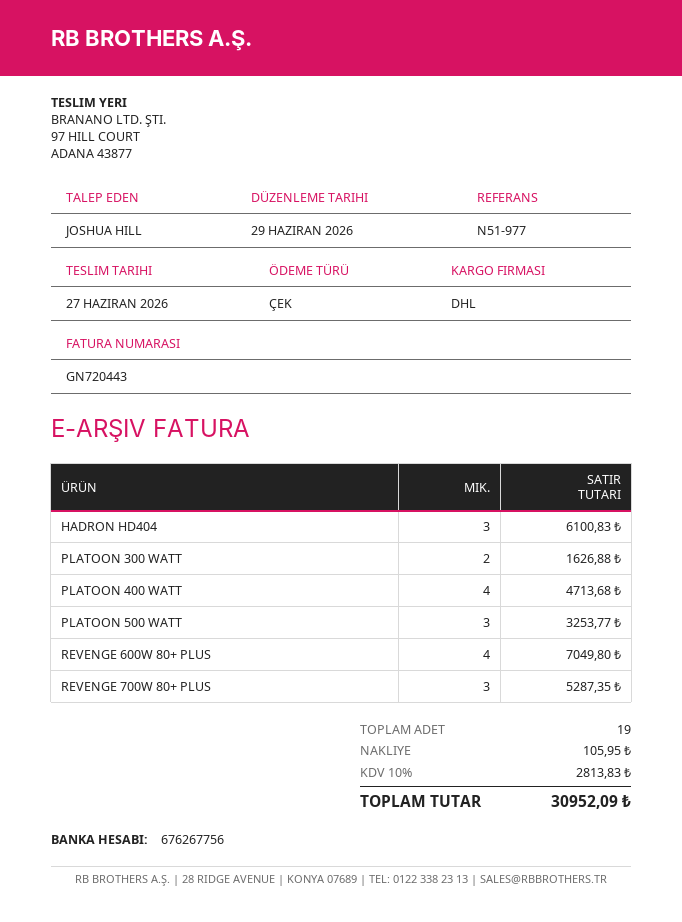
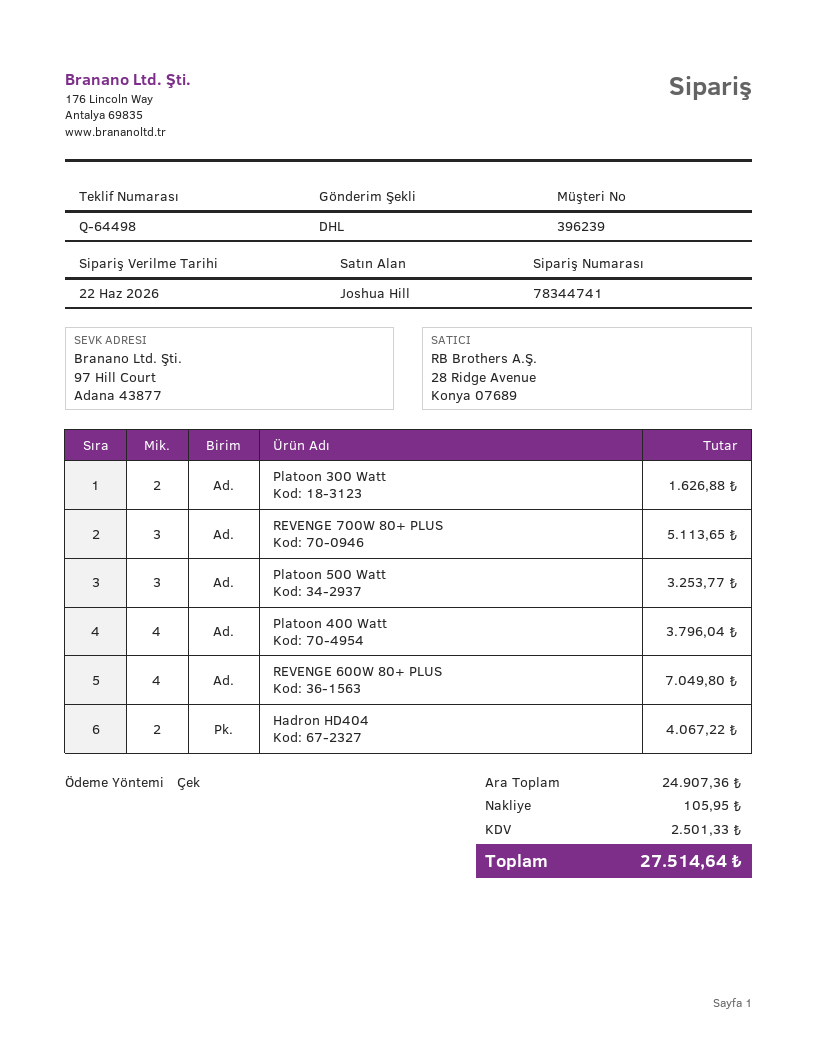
HADRON HD404: 3 for 6100.83 -> 2 for 4067.22
PLATOON 400 WATT: 4 for 4713.68 -> 4 for 3796.04
REVENGE 700W 80+ PLUS: 3 for 5287.35 -> 3 for 5113.65
tax: 2813.83 -> 2501.33
total: 30952.09 -> 27514.64

